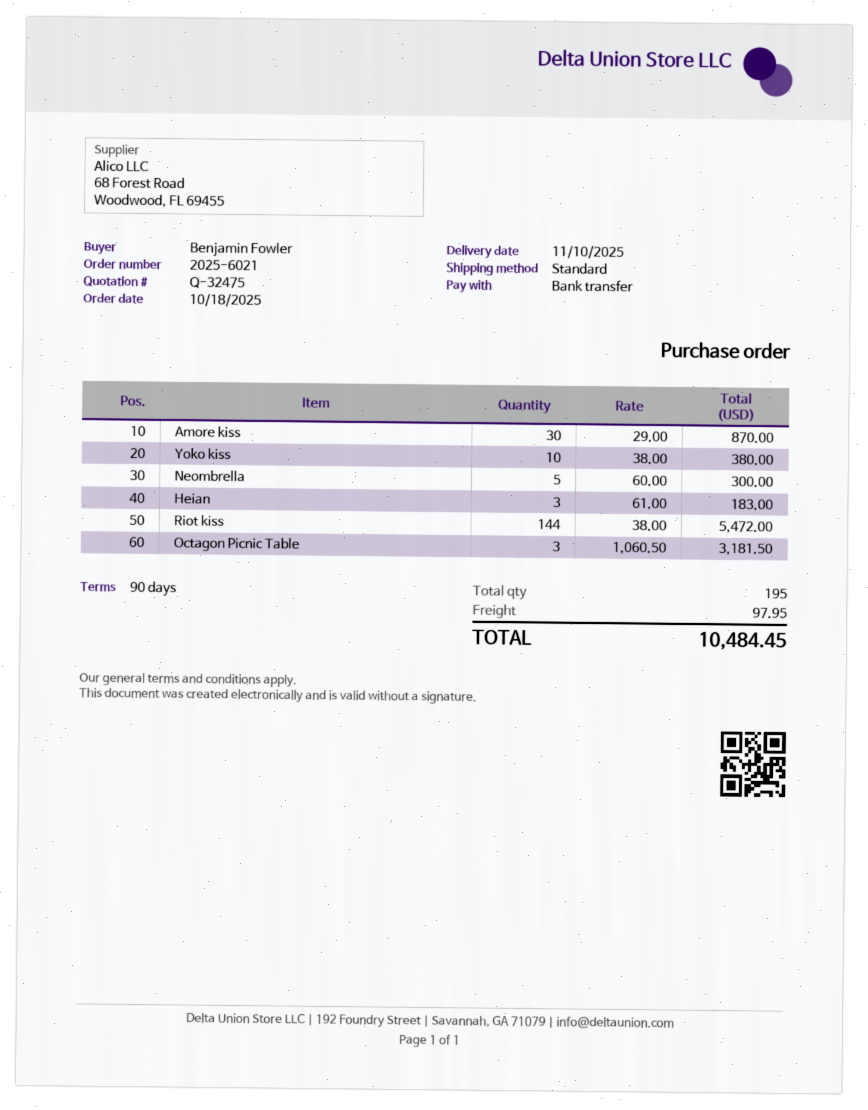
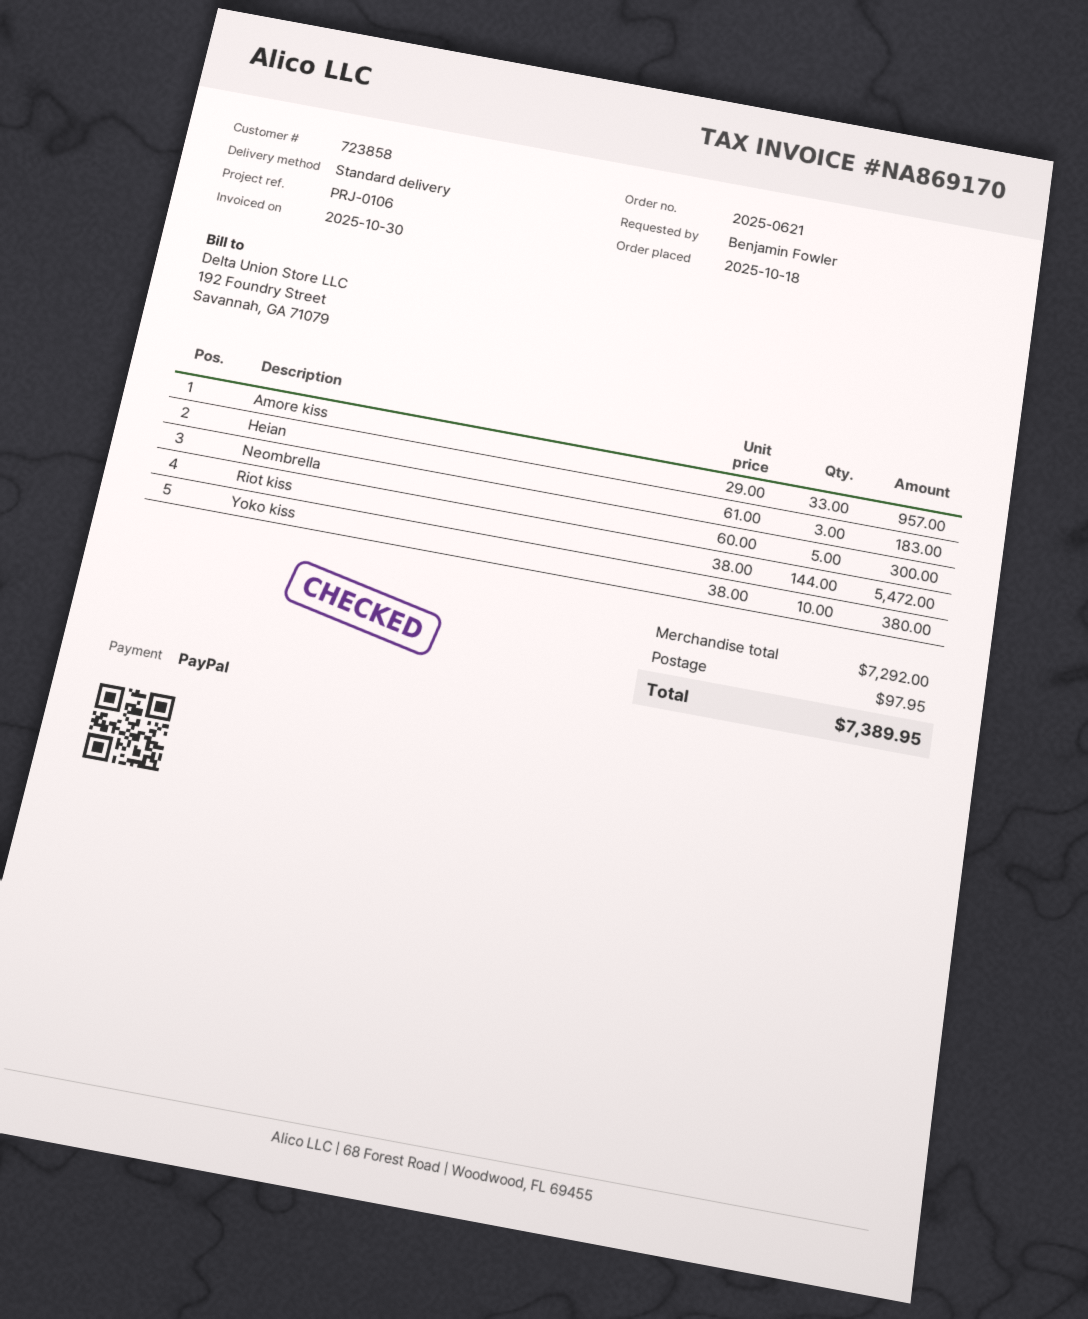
order number: 2025-6021 -> 2025-0621
payment method: bank transfer -> PayPal
Amore kiss: 30 x 29.00 = 870.00 -> 33 x 29.00 = 957.00
Octagon Picnic Table: 3 x 1060.50 = 3181.50 -> none
total: 10484.45 -> 7389.95

